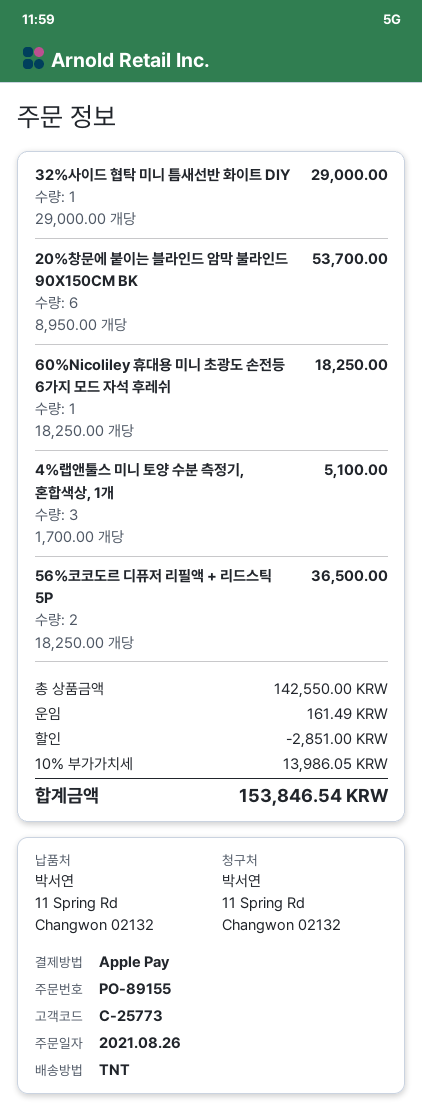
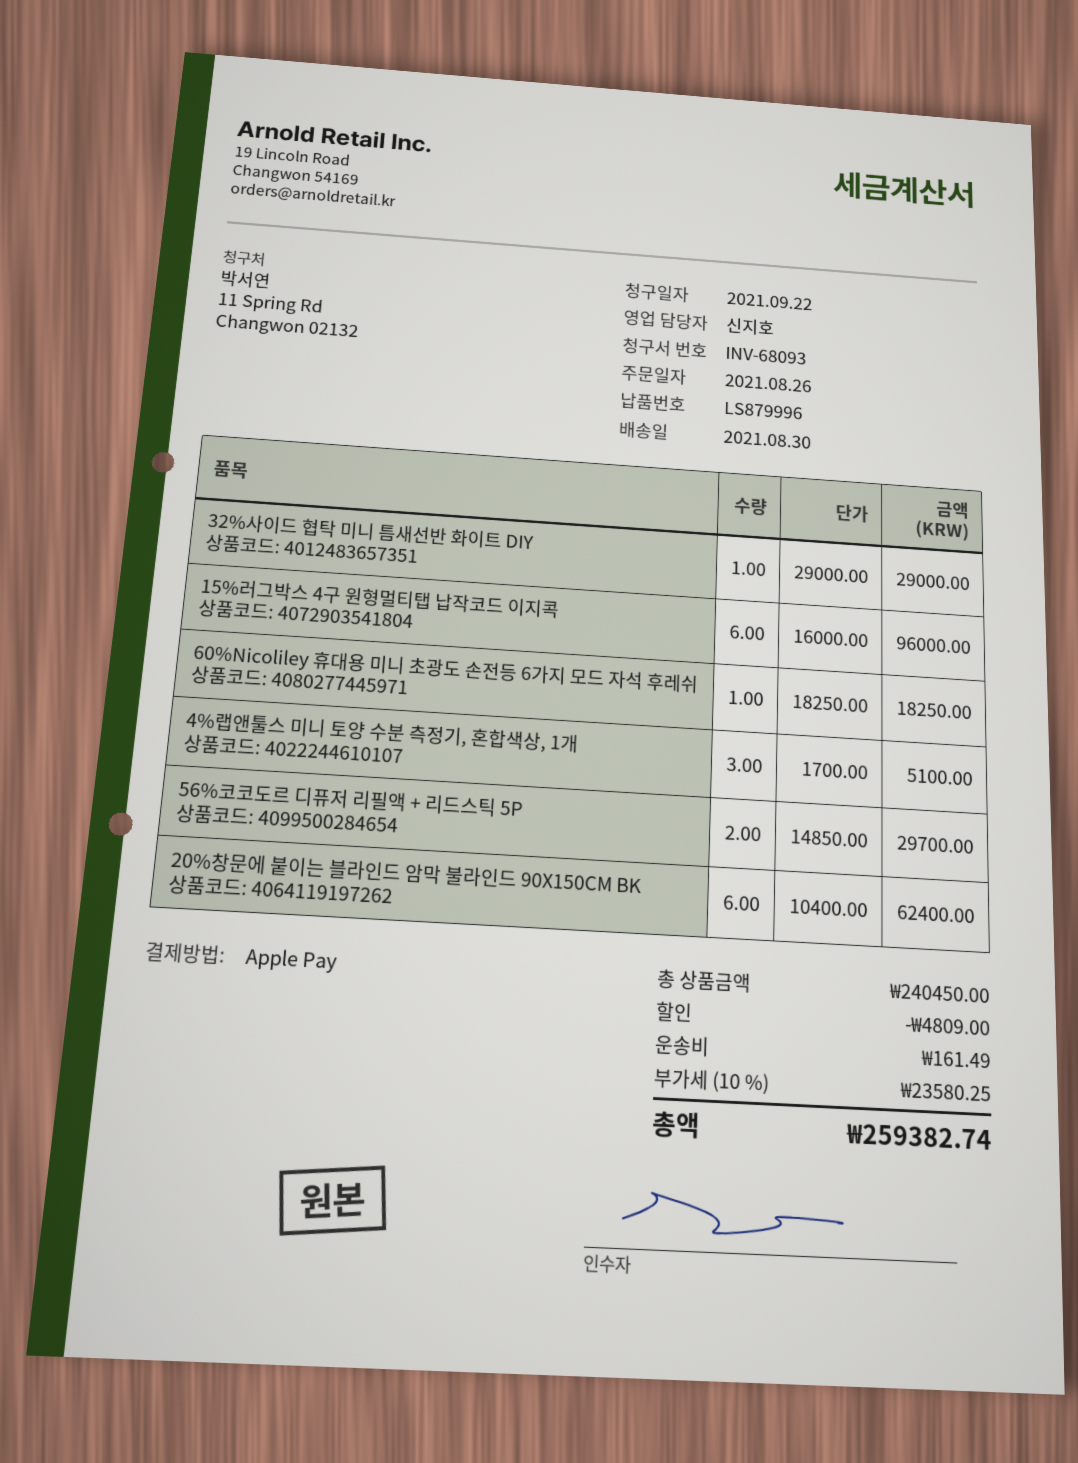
20%창문에 붙이는 블라인드 암막 불라인드 90X150CM BK: 6 x 8950.00 = 53700.00 -> 6 x 10400.00 = 62400.00
56%코코도르 디퓨저 리필액 + 리드스틱 5P: 2 x 18250.00 = 36500.00 -> 2 x 14850.00 = 29700.00
15%러그박스 4구 원형멀티탭 납작코드 이지콕: none -> 6 x 16000.00 = 96000.00
subtotal: 142550.00 -> 240450.00
discount: 2851.00 -> 4809.00
tax: 10% = 13986.05 -> 10% = 23580.25
total: 153846.54 -> 259382.74

